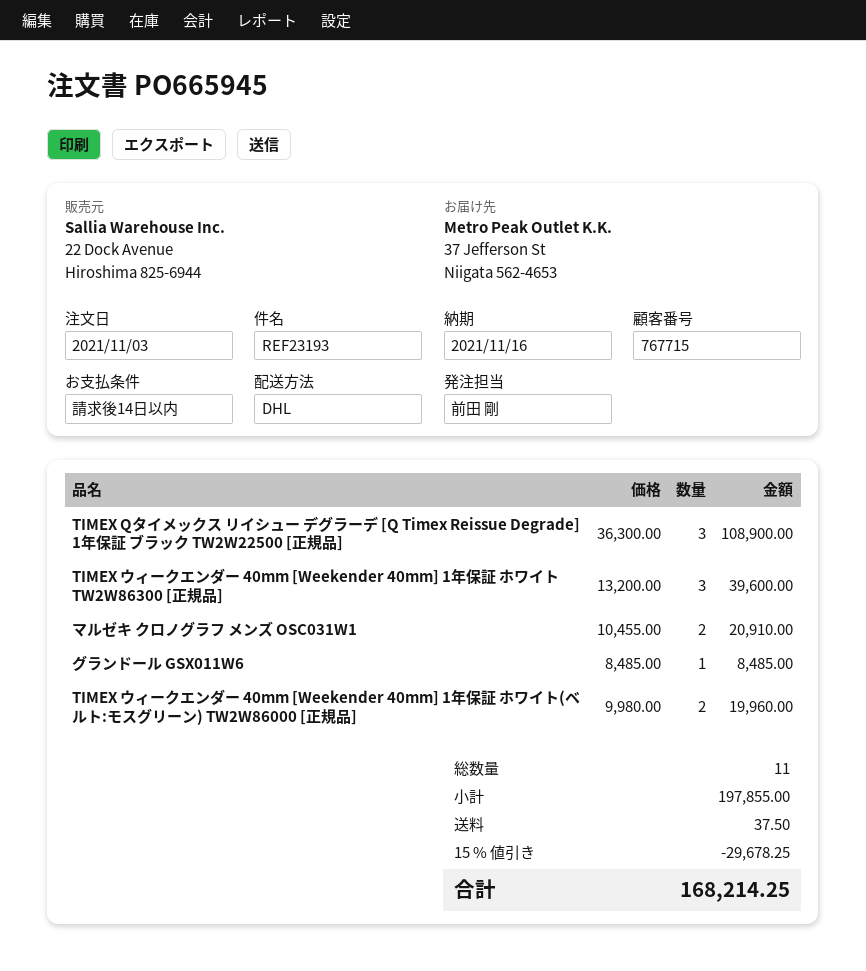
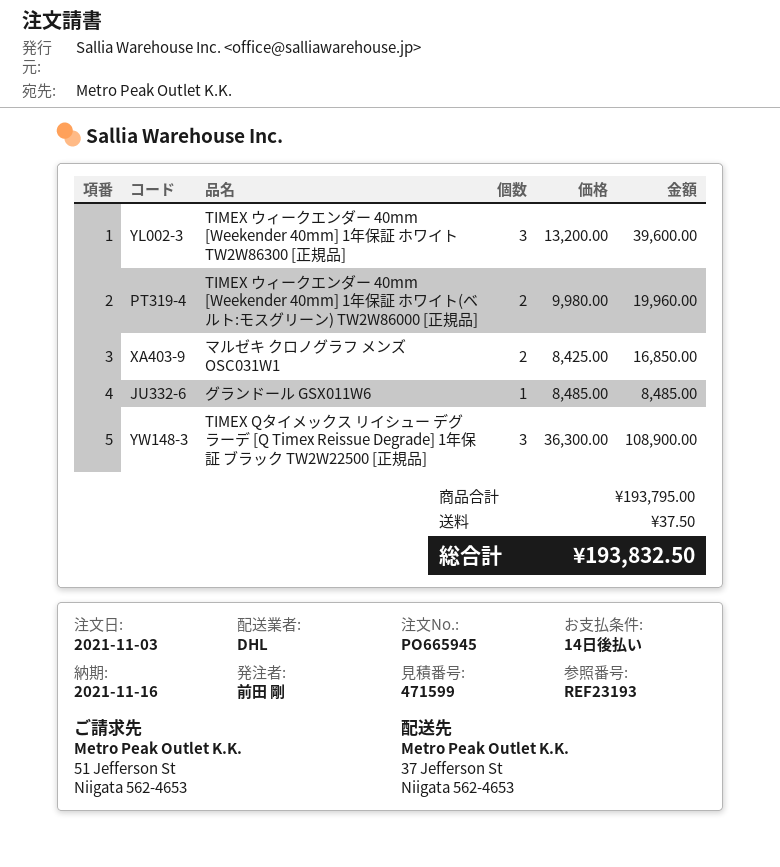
マルゼキ クロノグラフ メンズ OSC031W1: 2 x 10455.00 = 20910.00 -> 2 x 8425.00 = 16850.00
subtotal: 197855.00 -> 193795.00
discount: 15% = 29678.25 -> none
total: 168214.25 -> 193832.50

